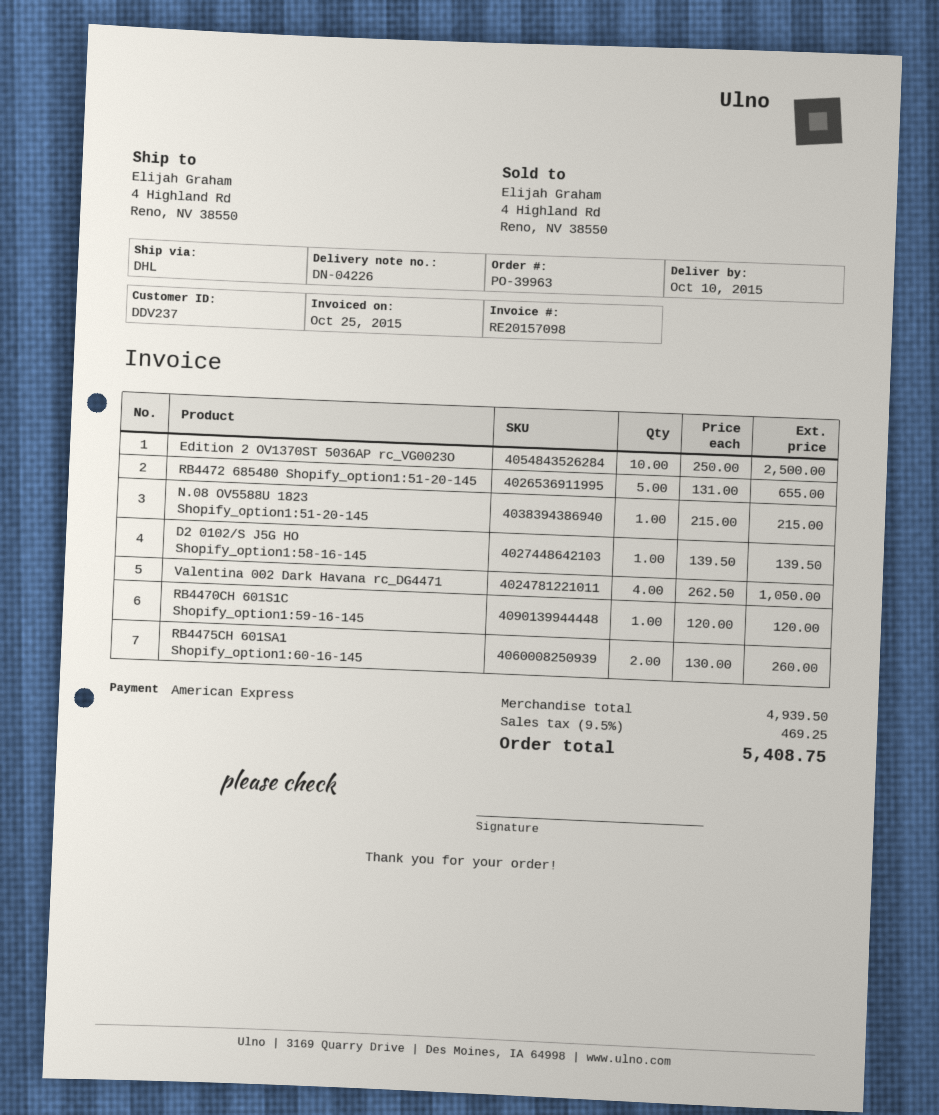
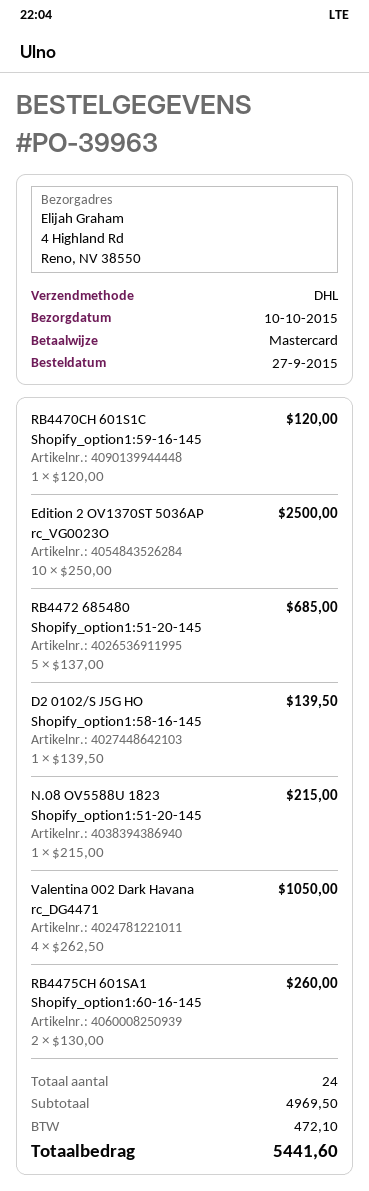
payment method: American Express -> Mastercard
RB4472 685480 Shopify_option1:51-20-145: 5 x 131.00 = 655.00 -> 5 x 137.00 = 685.00
subtotal: 4939.50 -> 4969.50
tax: 469.25 -> 472.10
total: 5408.75 -> 5441.60

